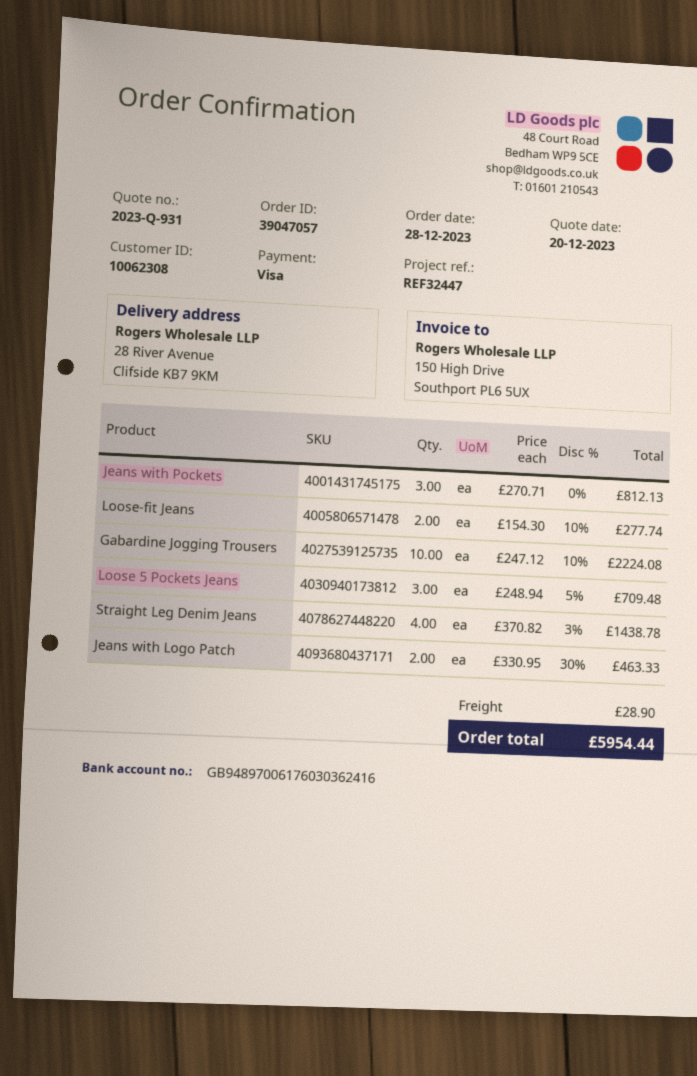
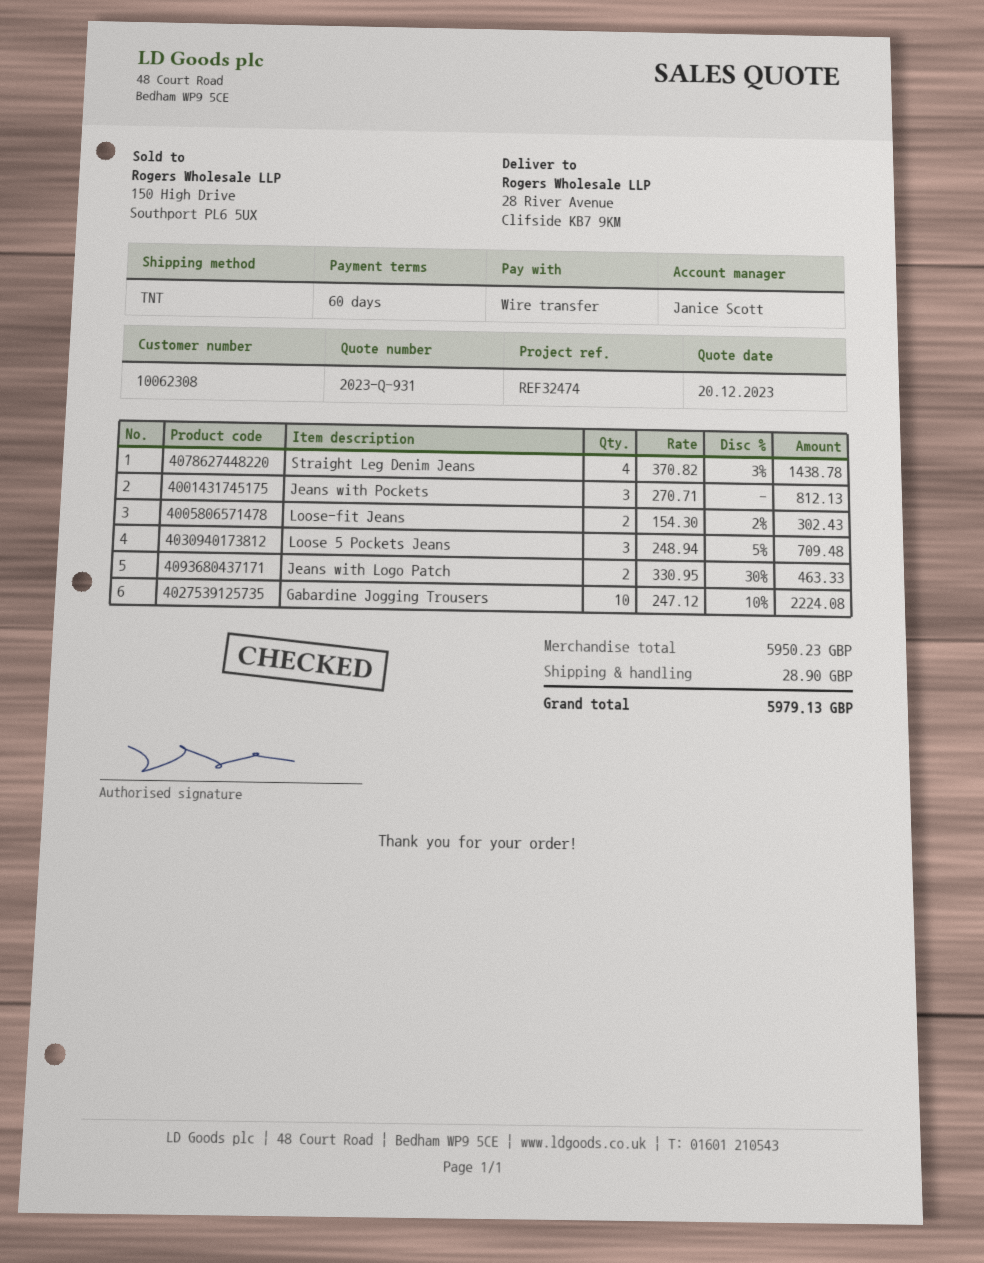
reference: REF32447 -> REF32474
payment method: Visa -> bank transfer
Loose-fit Jeans: 2 x 154.30 - 10% = 277.74 -> 2 x 154.30 - 2% = 302.43
total: 5954.44 -> 5979.13

